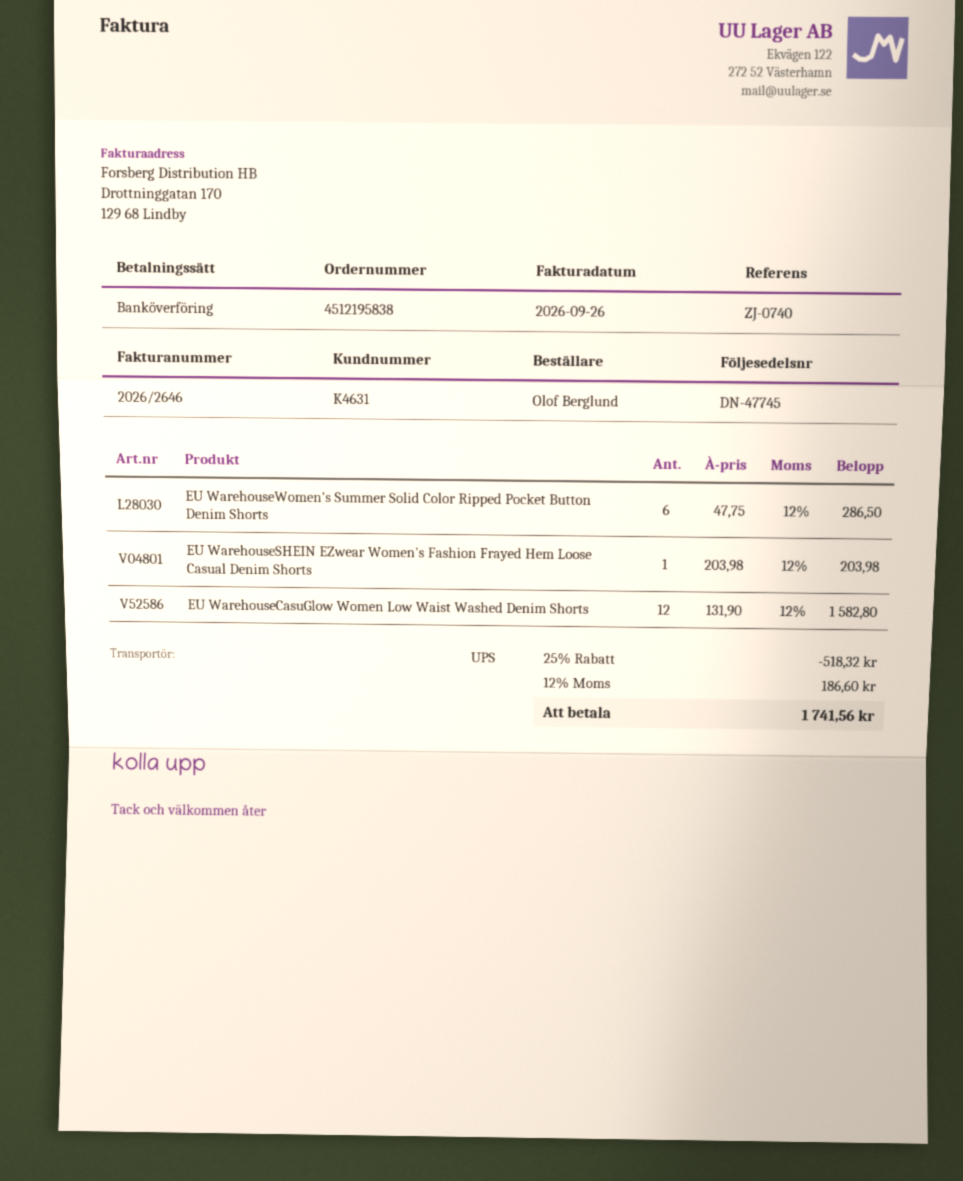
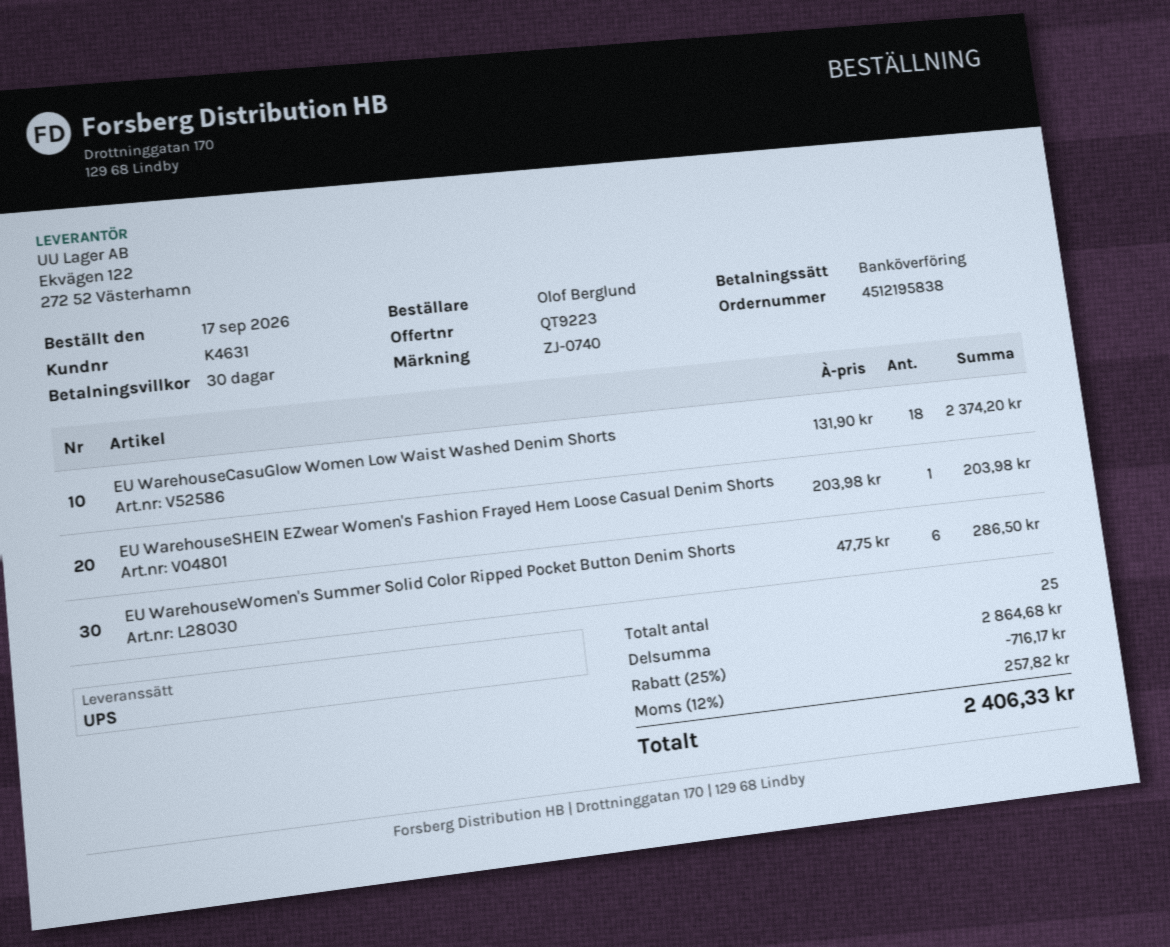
EU WarehouseCasuGlow Women Low Waist Washed Denim Shorts: 12 x 131.90 = 1582.80 -> 18 x 131.90 = 2374.20
discount: 25% = 518.32 -> 25% = 716.17
tax: 12% = 186.60 -> 12% = 257.82
total: 1741.56 -> 2406.33

